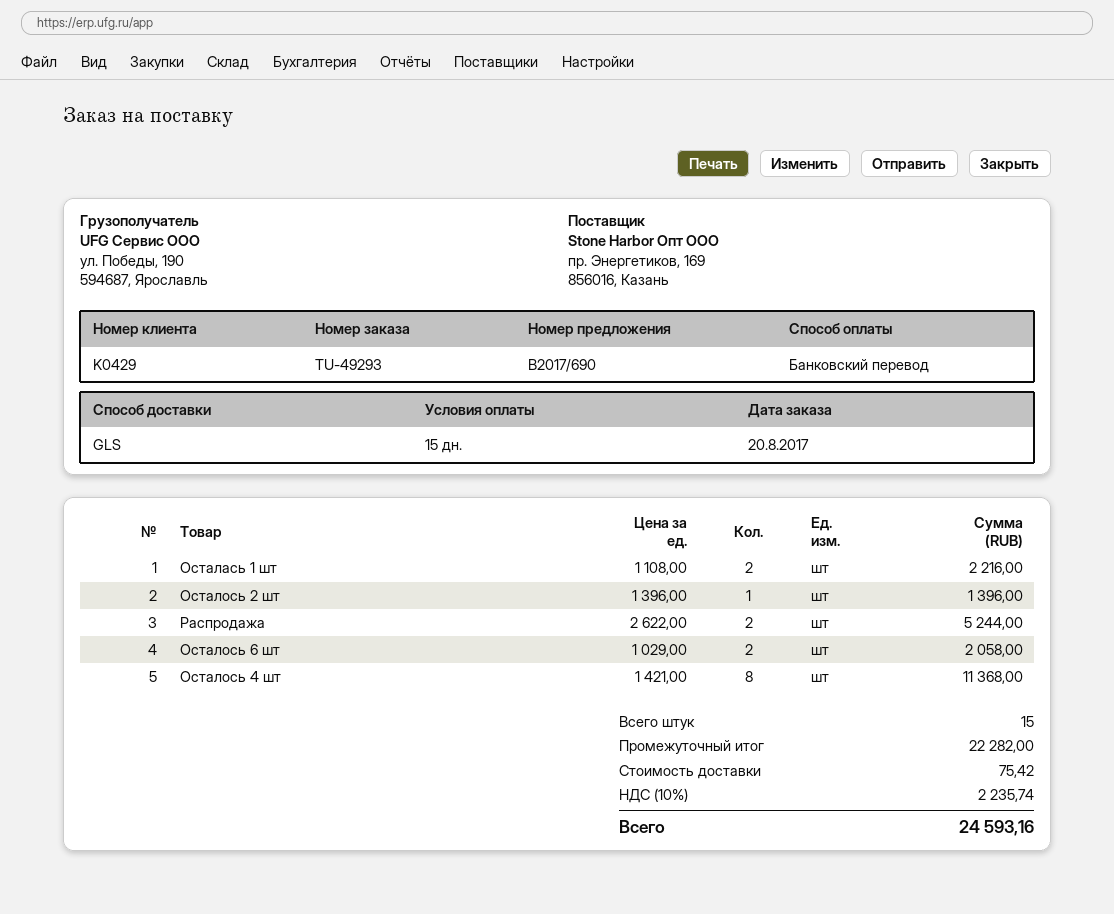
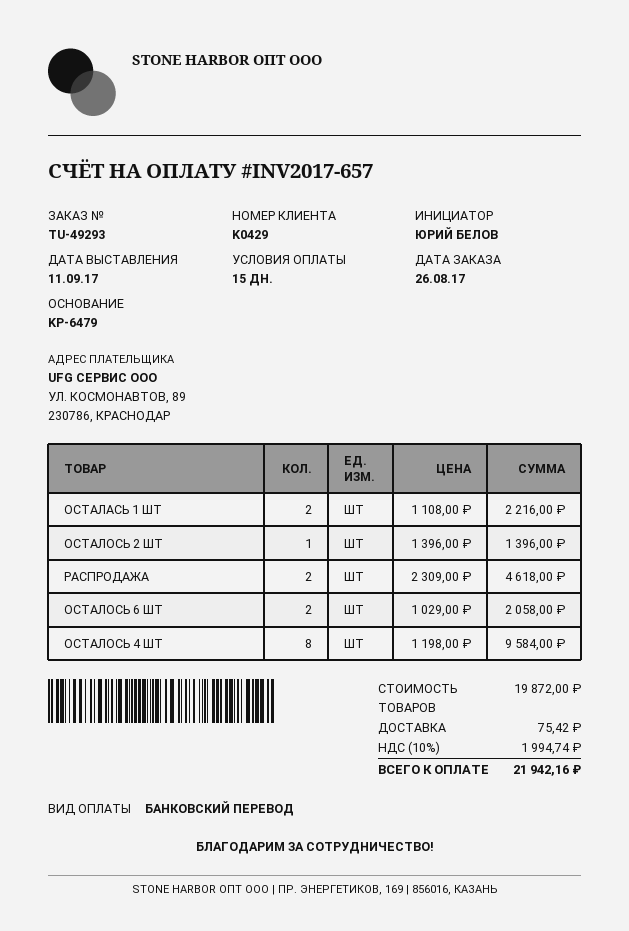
order date: 2017-08-20 -> 2017-08-26
Распродажа: 2 x 2622.00 = 5244.00 -> 2 x 2309.00 = 4618.00
Осталось 4 шт: 8 x 1421.00 = 11368.00 -> 8 x 1198.00 = 9584.00
subtotal: 22282.00 -> 19872.00
tax: 10% = 2235.74 -> 10% = 1994.74
total: 24593.16 -> 21942.16

